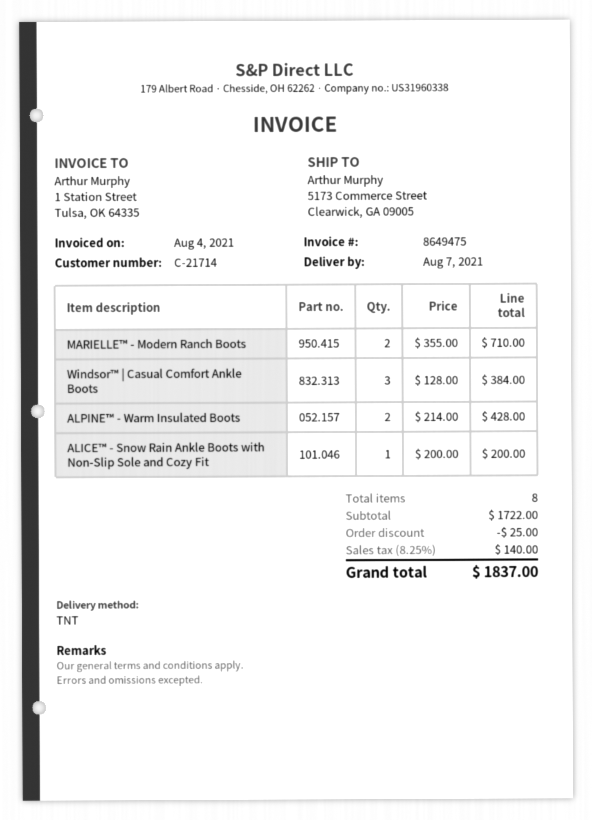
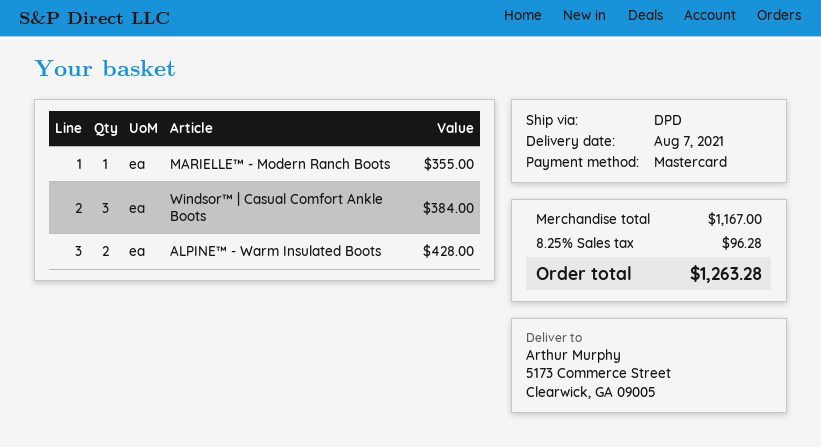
shipping method: TNT -> DPD
MARIELLE™ - Modern Ranch Boots: 2 for 710.00 -> 1 for 355.00
ALICE™ - Snow Rain Ankle Boots with Non-Slip Sole and Cozy Fit: 1 for 200.00 -> none
subtotal: 1722.00 -> 1167.00
discount: 25.00 -> none
tax: 8.25% = 140.00 -> 8.25% = 96.28
total: 1837.00 -> 1263.28

